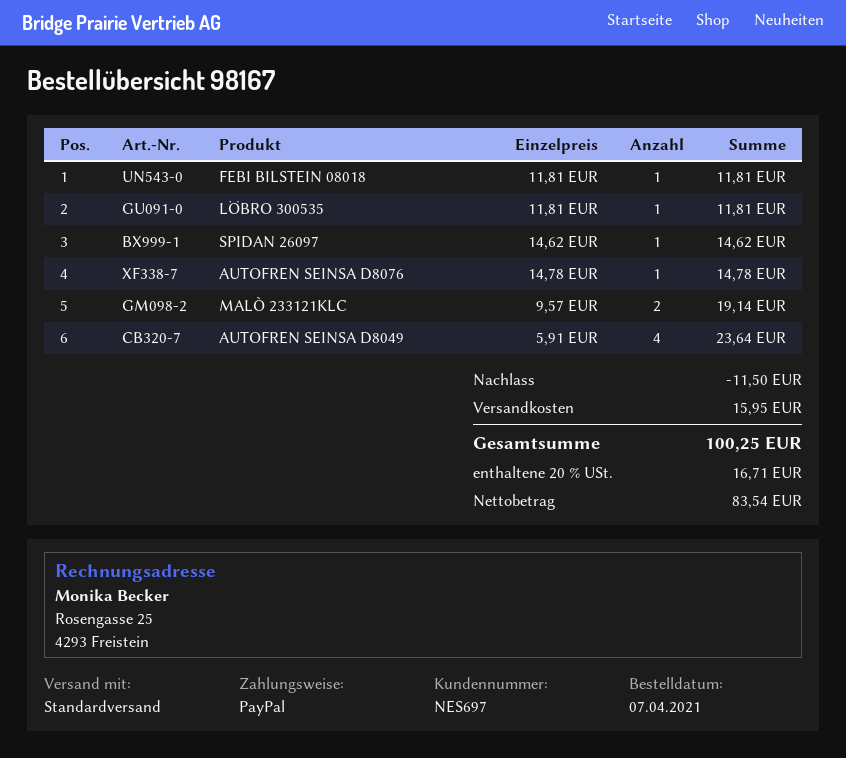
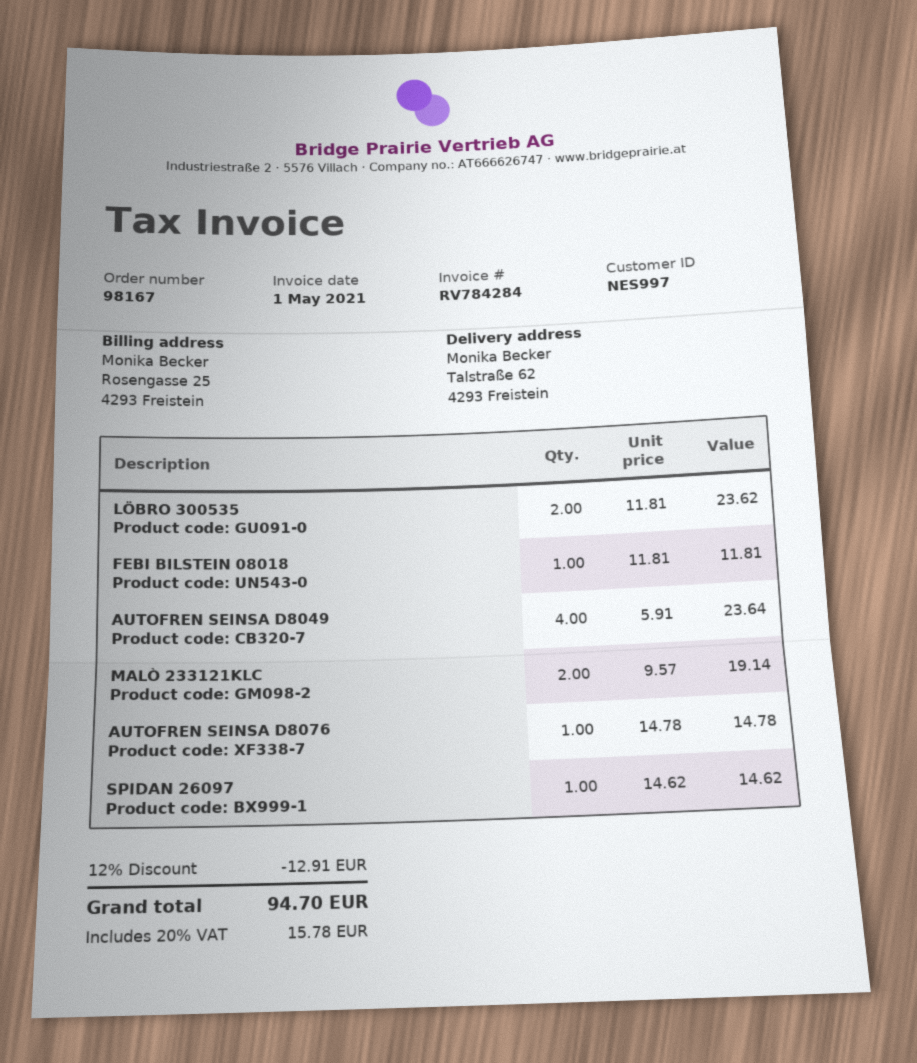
customer number: NES697 -> NES997
LÖBRO 300535: 1 x 11.81 = 11.81 -> 2 x 11.81 = 23.62
discount: 11.50 -> 12.91
shipping: 15.95 -> none
tax: 20% = 16.71 -> 20% = 15.78
total: 100.25 -> 94.70

